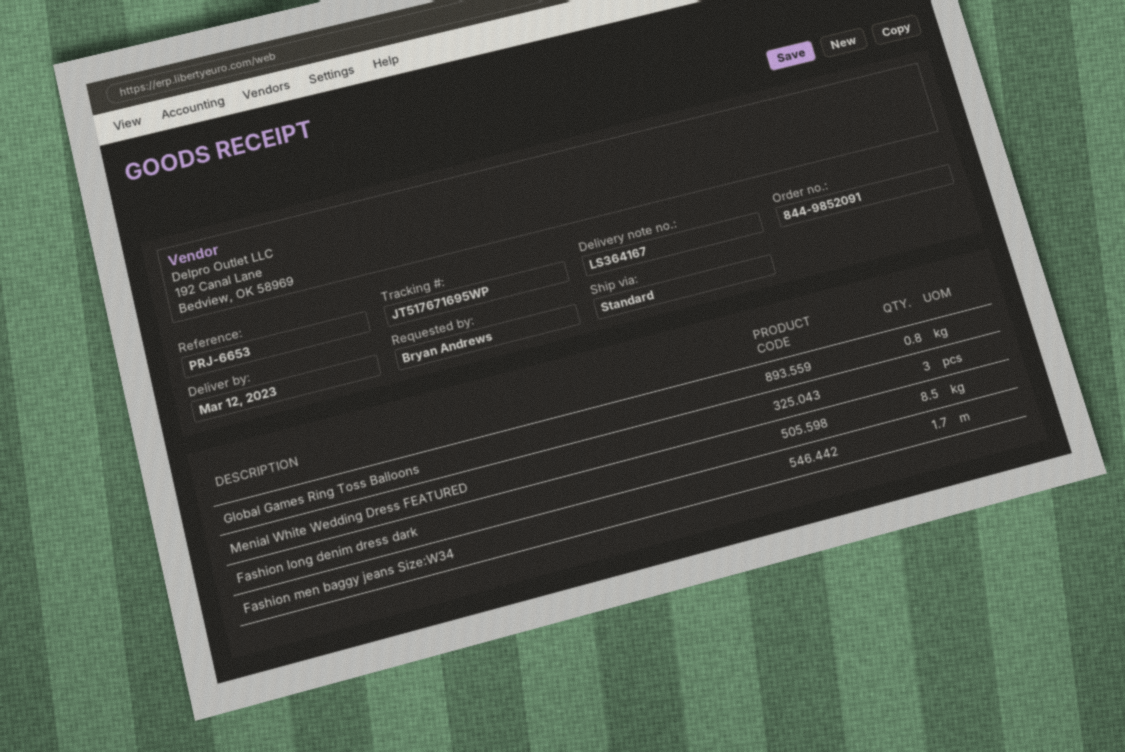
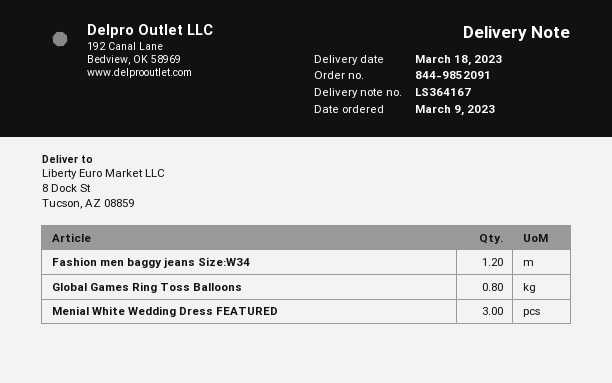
delivery date: 2023-03-12 -> 2023-03-18
Fashion long denim dress dark: 8.5 -> none
Fashion men baggy jeans Size:W34: 1.7 -> 1.2

